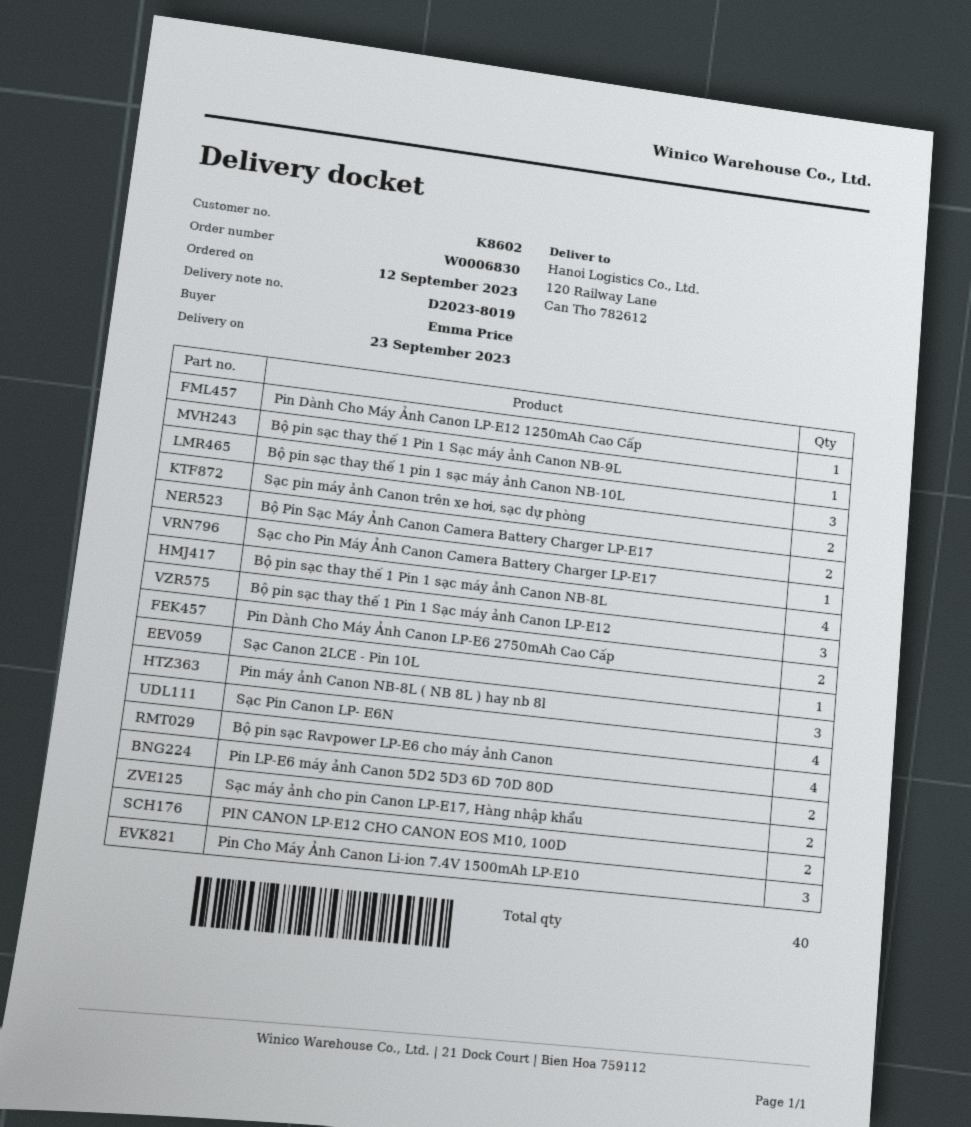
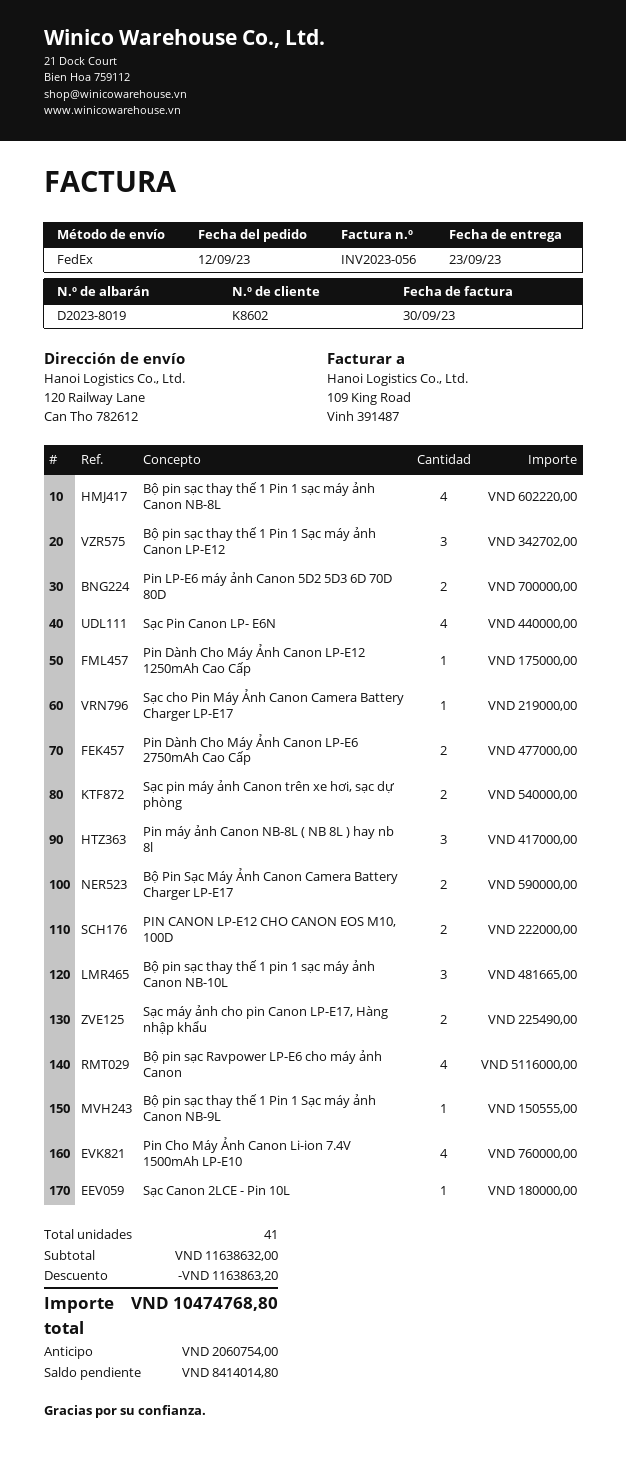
Pin Cho Máy Ảnh Canon Li-ion 7.4V 1500mAh LP-E10: 3 -> 4
total quantity: 40 -> 41

